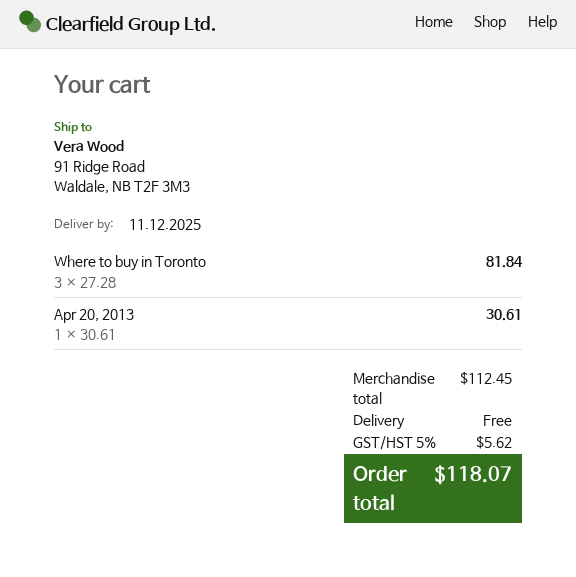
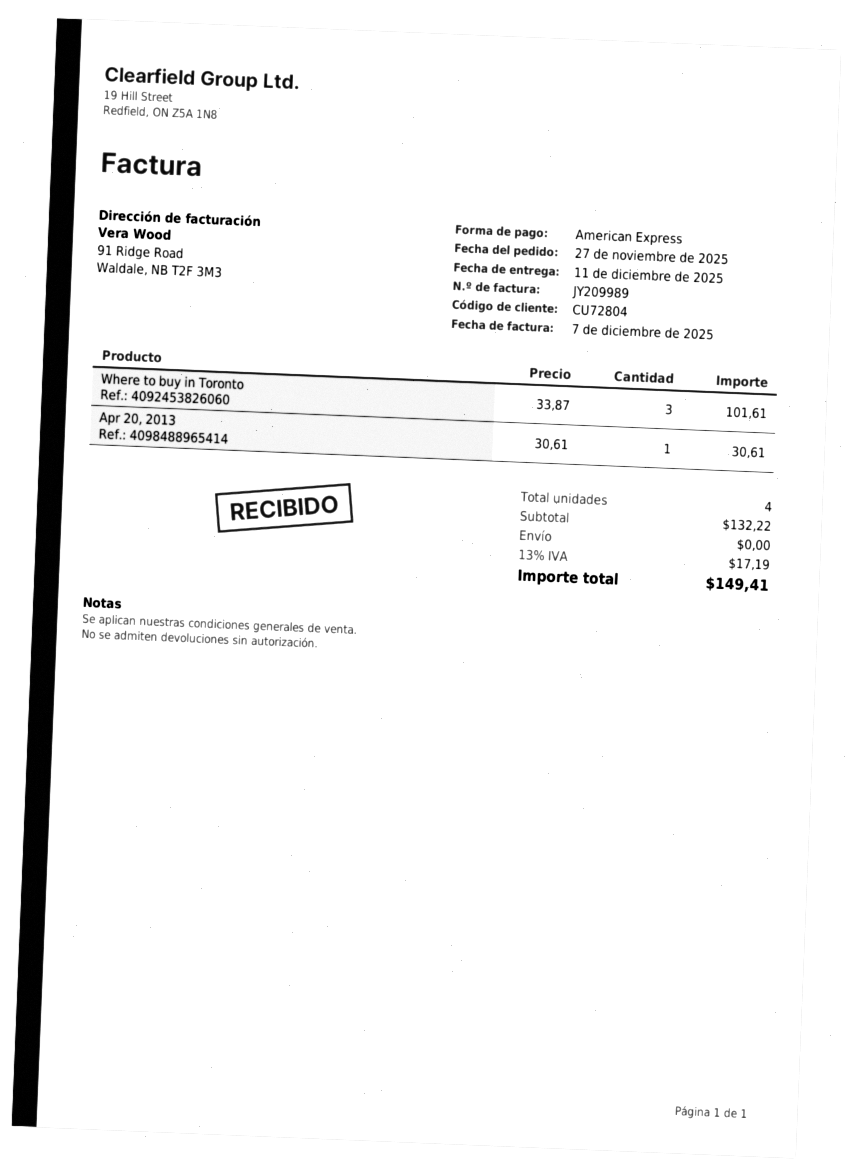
Where to buy in Toronto: 3 x 27.28 = 81.84 -> 3 x 33.87 = 101.61
subtotal: 112.45 -> 132.22
tax: 5% = 5.62 -> 13% = 17.19
total: 118.07 -> 149.41

